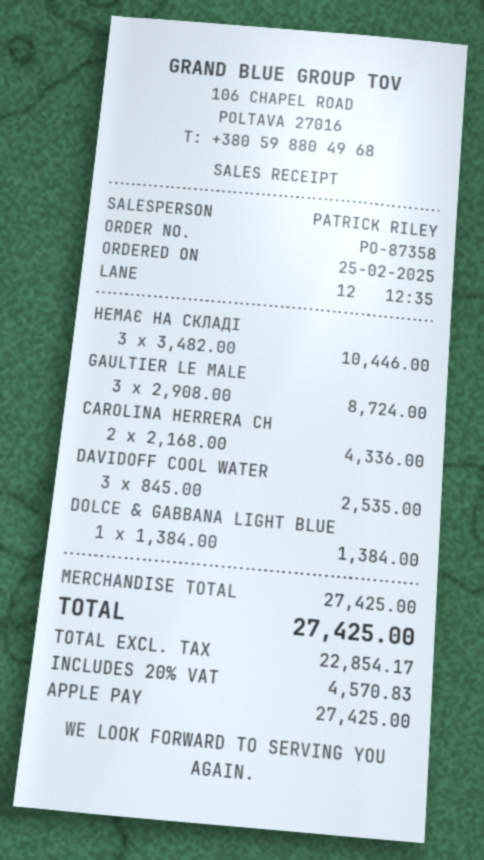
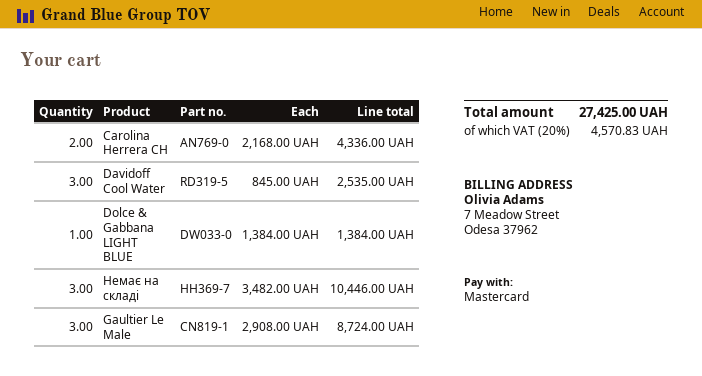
payment method: Apple Pay -> Mastercard

